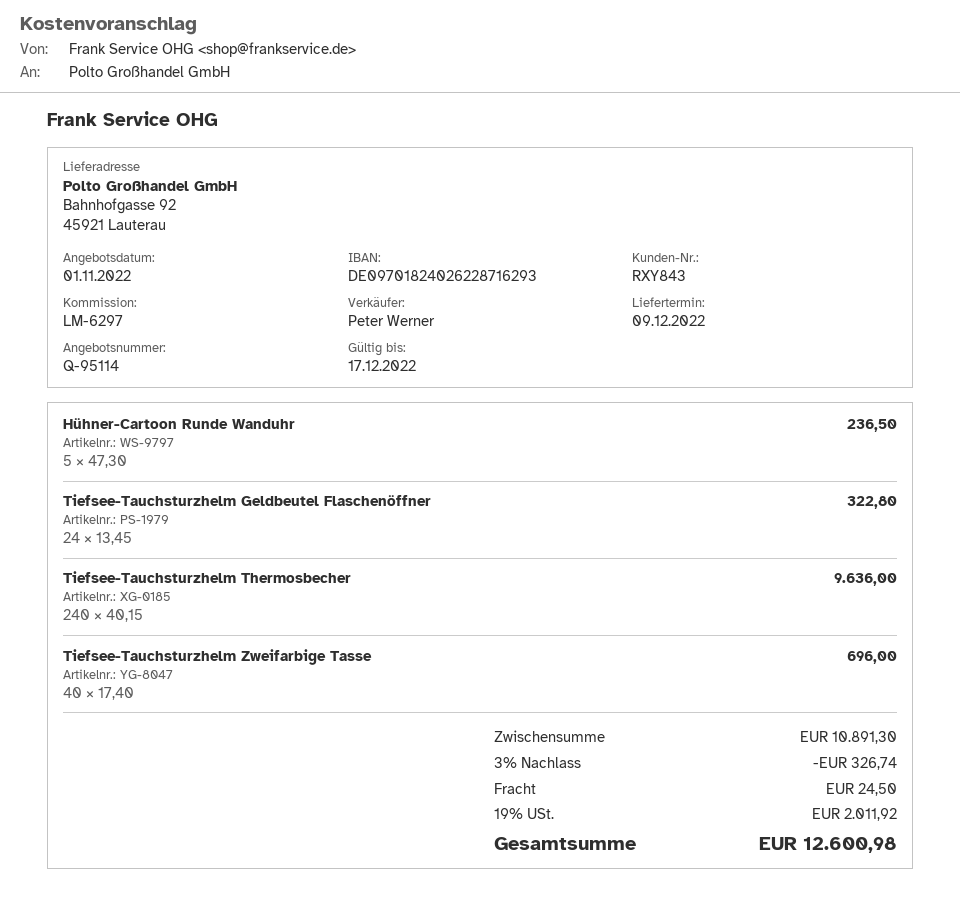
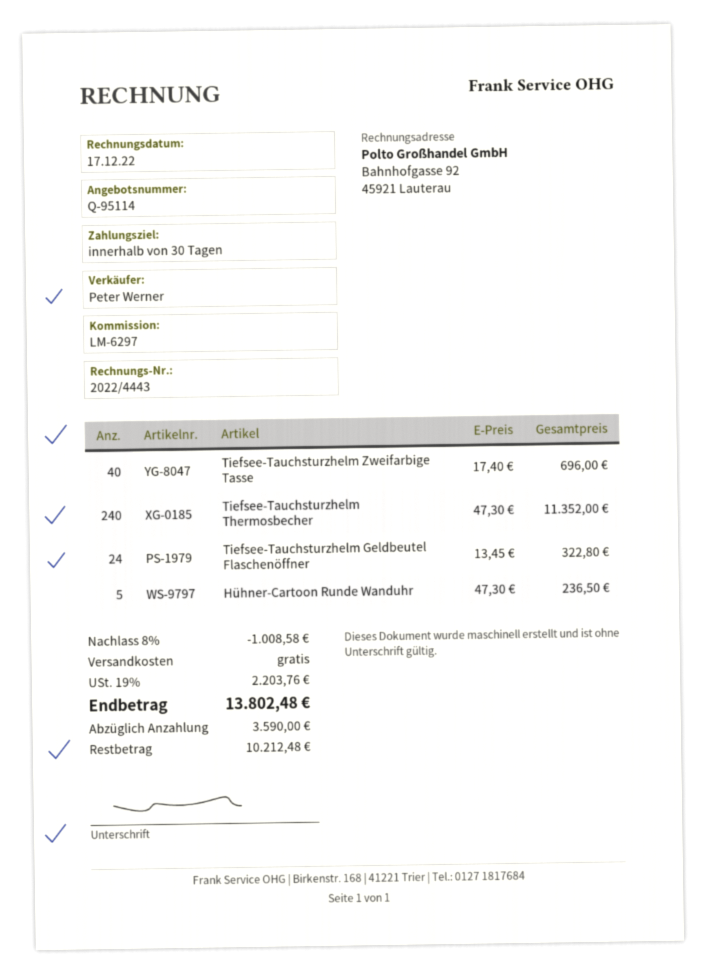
Tiefsee-Tauchsturzhelm Thermosbecher: 240 x 40.15 = 9636.00 -> 240 x 47.30 = 11352.00
discount: 3% = 326.74 -> 8% = 1008.58
shipping: 24.50 -> 0.00
tax: 19% = 2011.92 -> 19% = 2203.76
total: 12600.98 -> 13802.48

